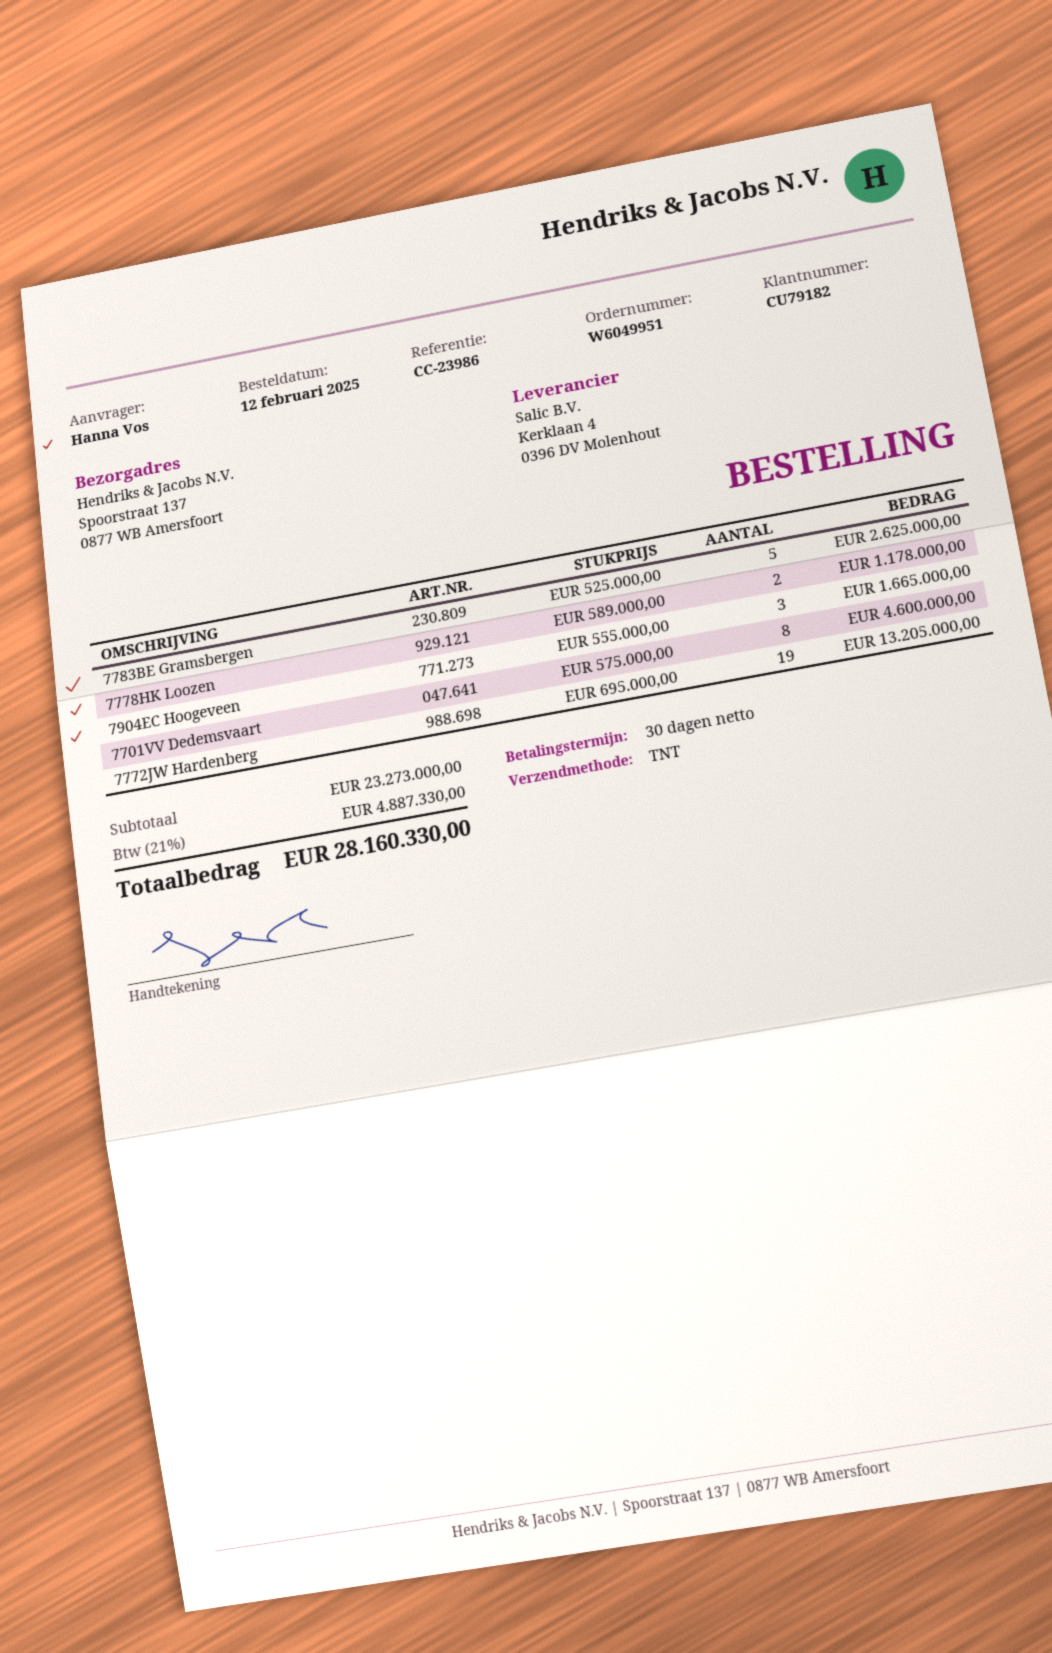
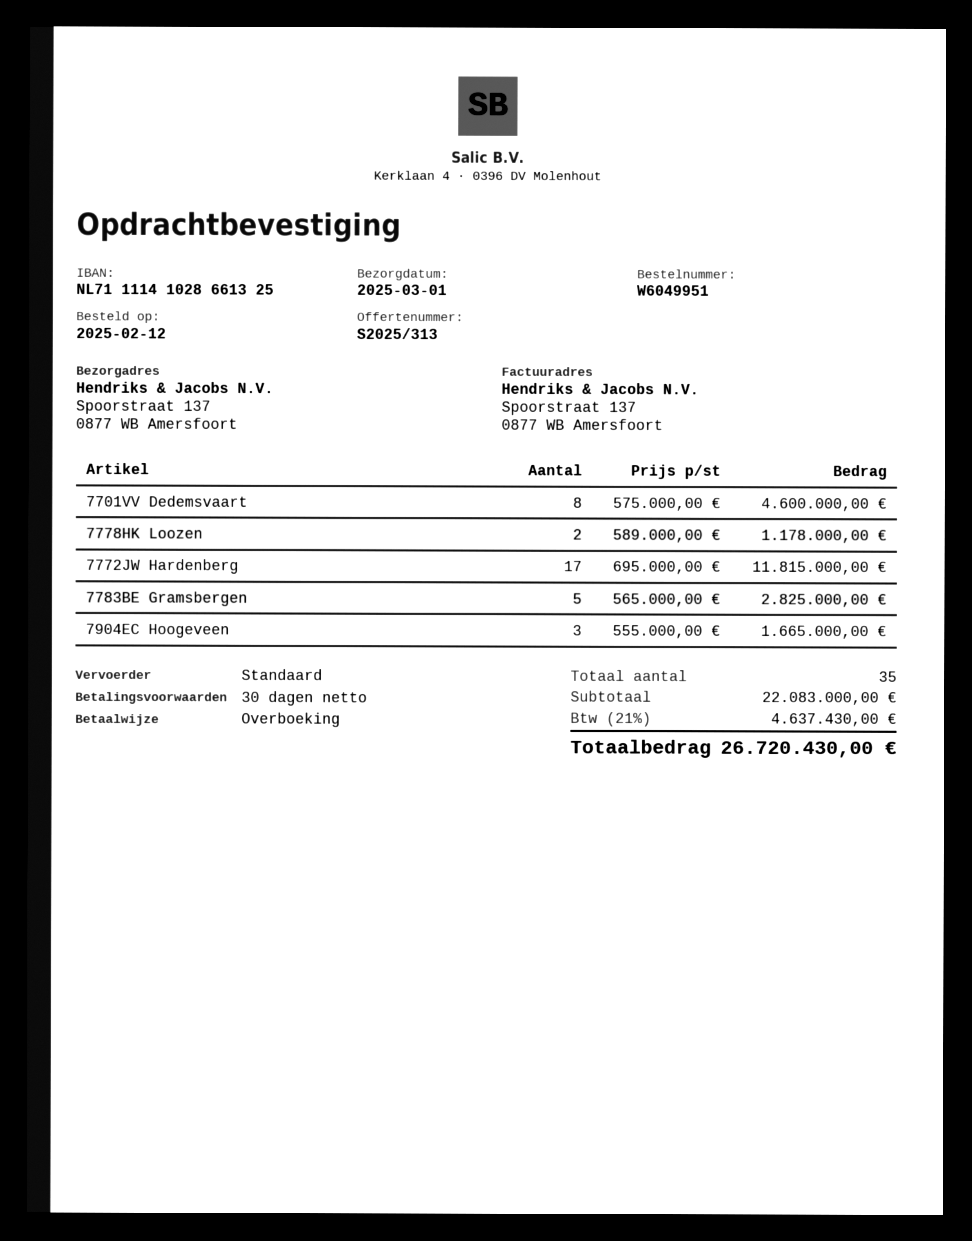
shipping method: TNT -> standard
7783BE Gramsbergen: 5 x 525000.00 = 2625000.00 -> 5 x 565000.00 = 2825000.00
7772JW Hardenberg: 19 x 695000.00 = 13205000.00 -> 17 x 695000.00 = 11815000.00
subtotal: 23273000.00 -> 22083000.00
tax: 21% = 4887330.00 -> 21% = 4637430.00
total: 28160330.00 -> 26720430.00

